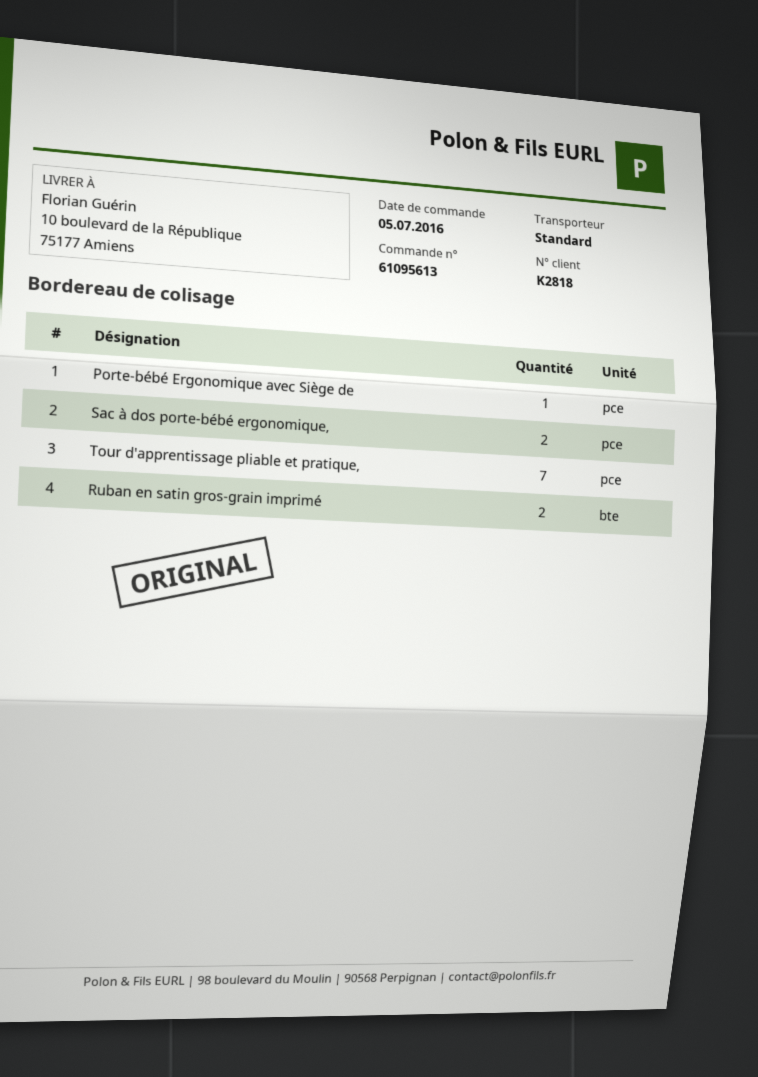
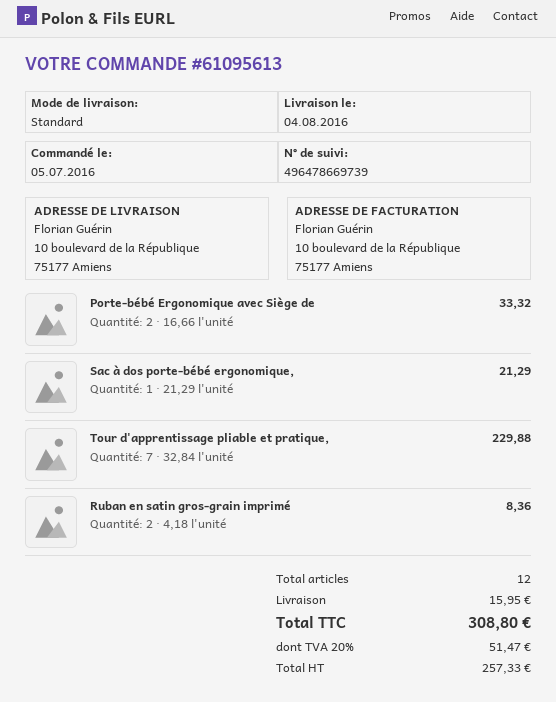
Porte-bébé Ergonomique avec Siège de: 1 -> 2
Sac à dos porte-bébé ergonomique,: 2 -> 1

